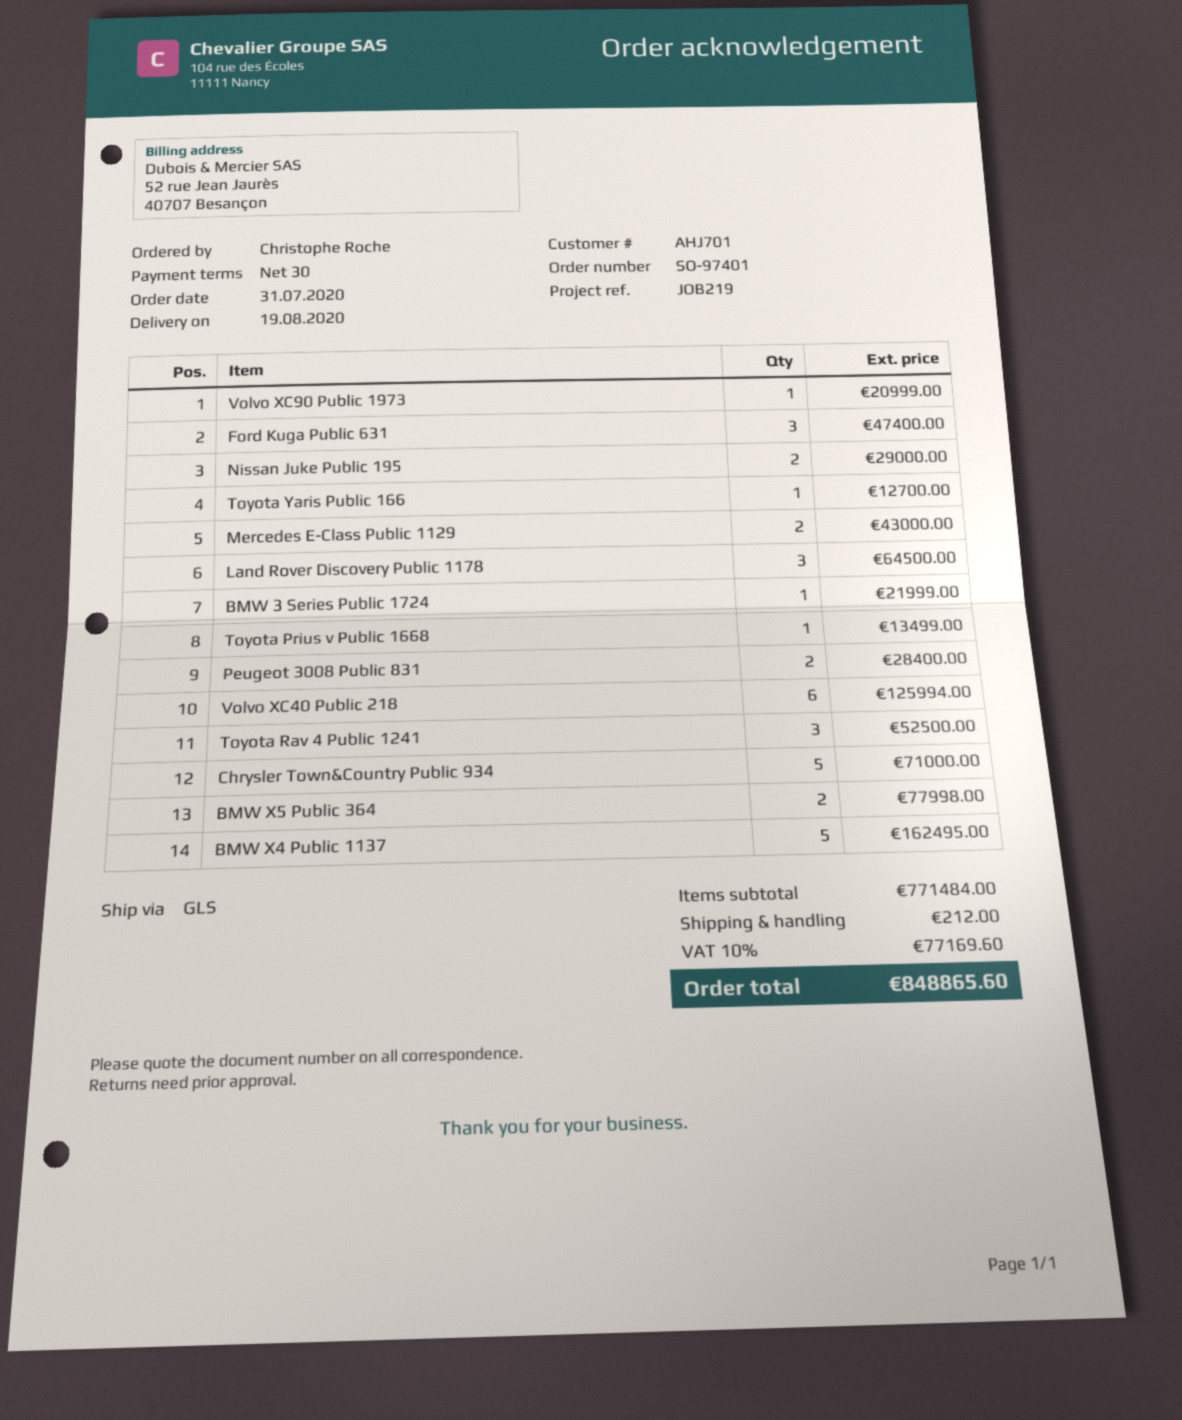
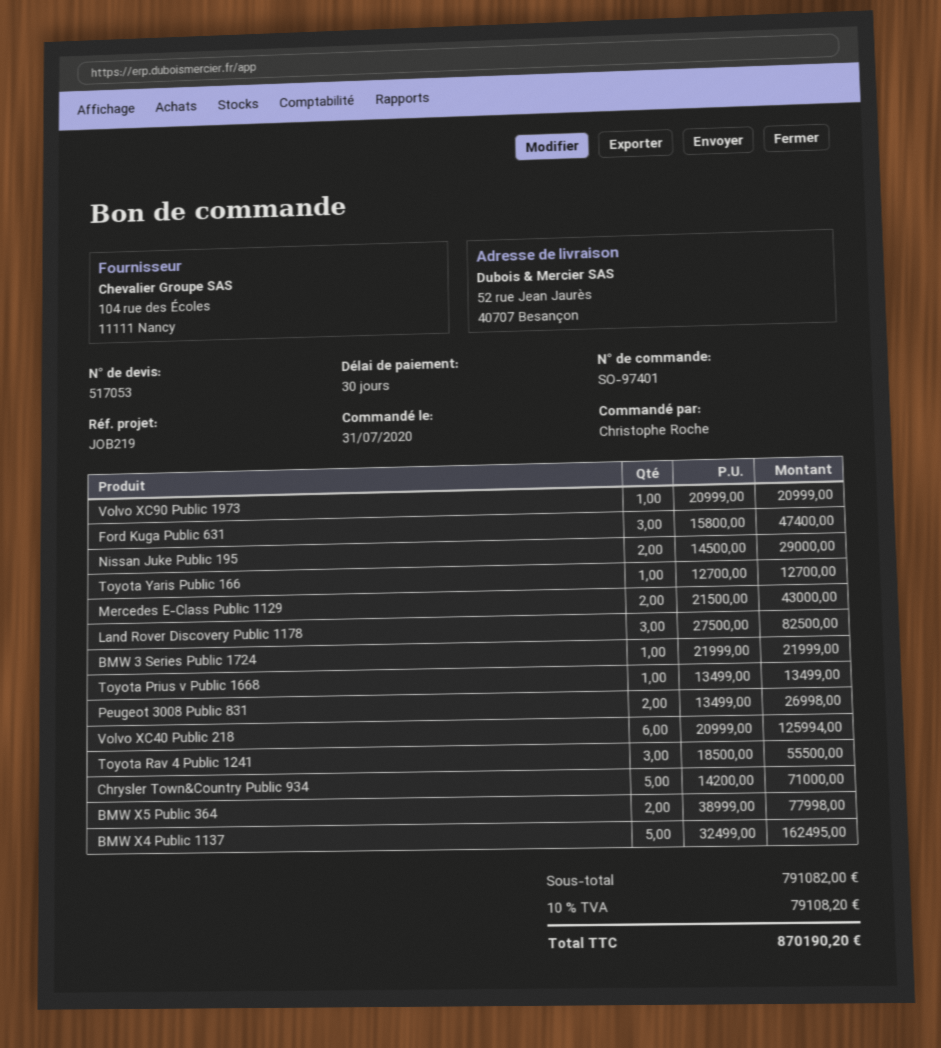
Land Rover Discovery Public 1178: 3 for 64500.00 -> 3 for 82500.00
Peugeot 3008 Public 831: 2 for 28400.00 -> 2 for 26998.00
Toyota Rav 4 Public 1241: 3 for 52500.00 -> 3 for 55500.00
subtotal: 771484.00 -> 791082.00
shipping: 212.00 -> none
tax: 10% = 77169.60 -> 10% = 79108.20
total: 848865.60 -> 870190.20

